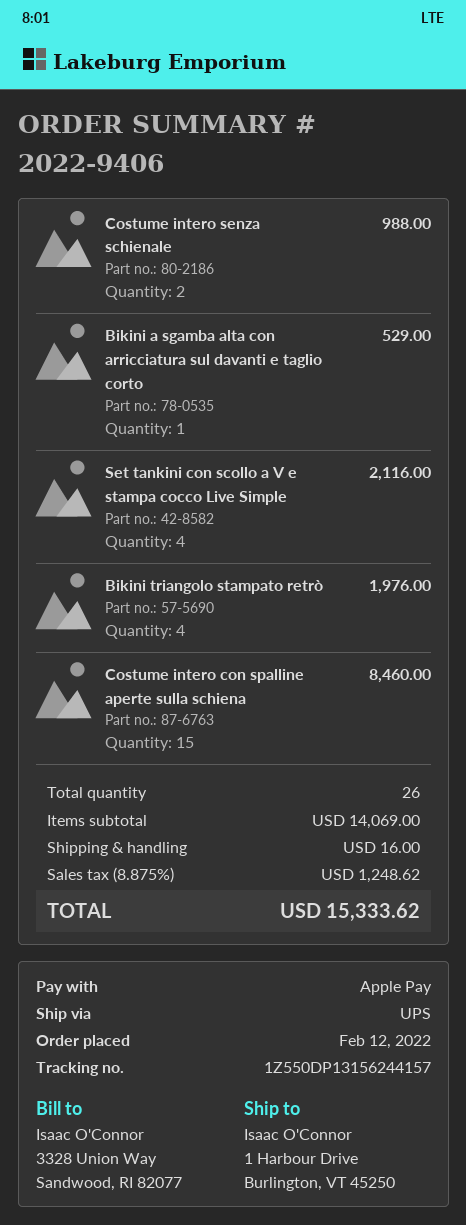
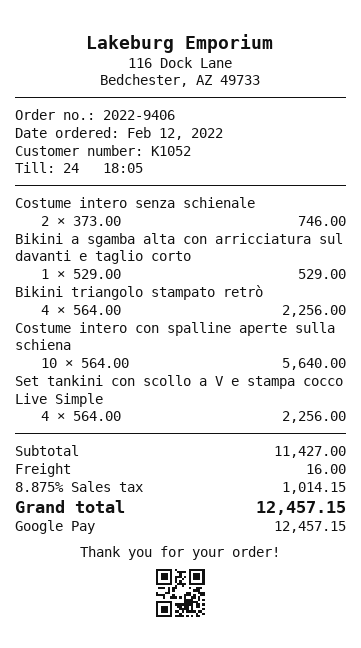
payment method: Apple Pay -> Google Pay
Costume intero senza schienale: 2 for 988.00 -> 2 for 746.00
Set tankini con scollo a V e stampa cocco Live Simple: 4 for 2116.00 -> 4 for 2256.00
Bikini triangolo stampato retrò: 4 for 1976.00 -> 4 for 2256.00
Costume intero con spalline aperte sulla schiena: 15 for 8460.00 -> 10 for 5640.00
subtotal: 14069.00 -> 11427.00
tax: 8.875% = 1248.62 -> 8.875% = 1014.15
total: 15333.62 -> 12457.15

